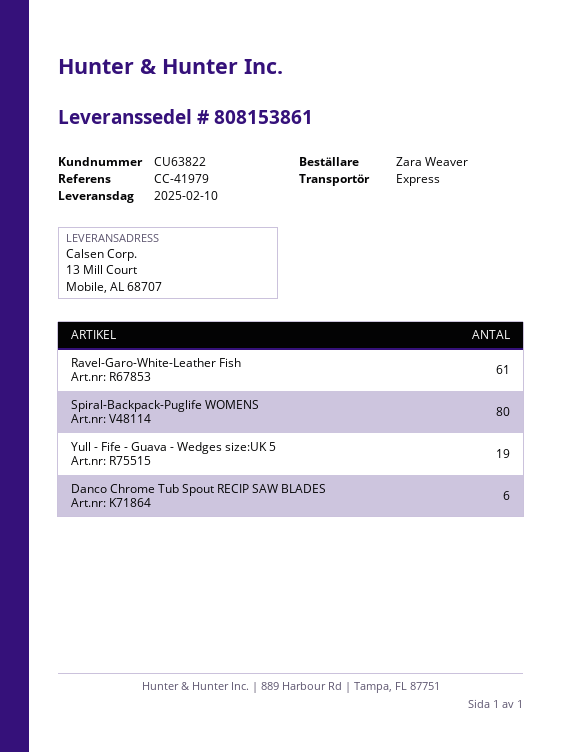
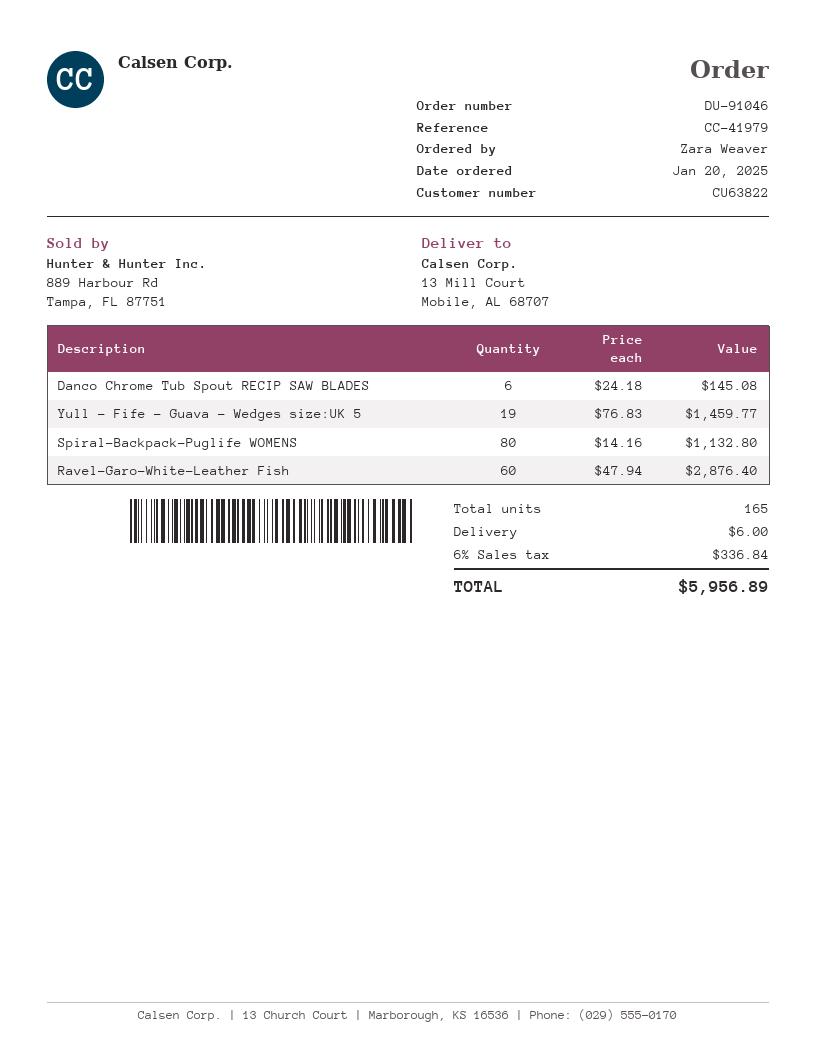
Ravel-Garo-White-Leather Fish: 61 -> 60

